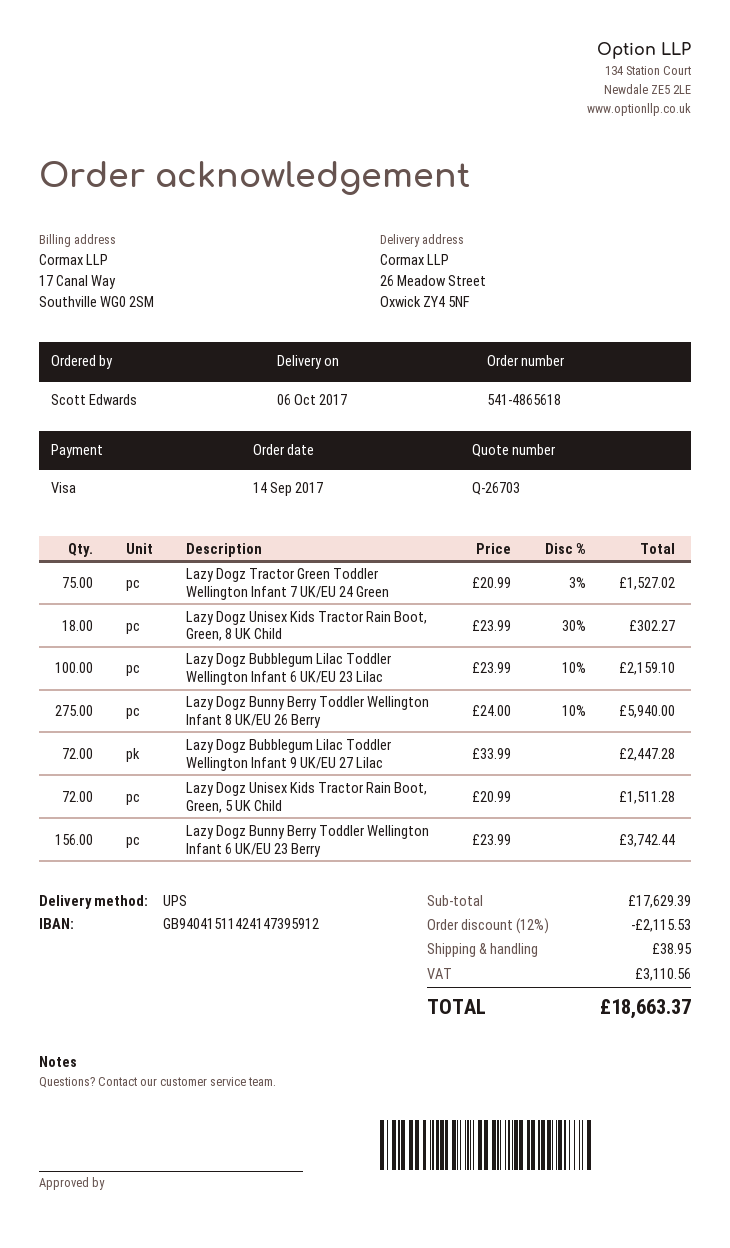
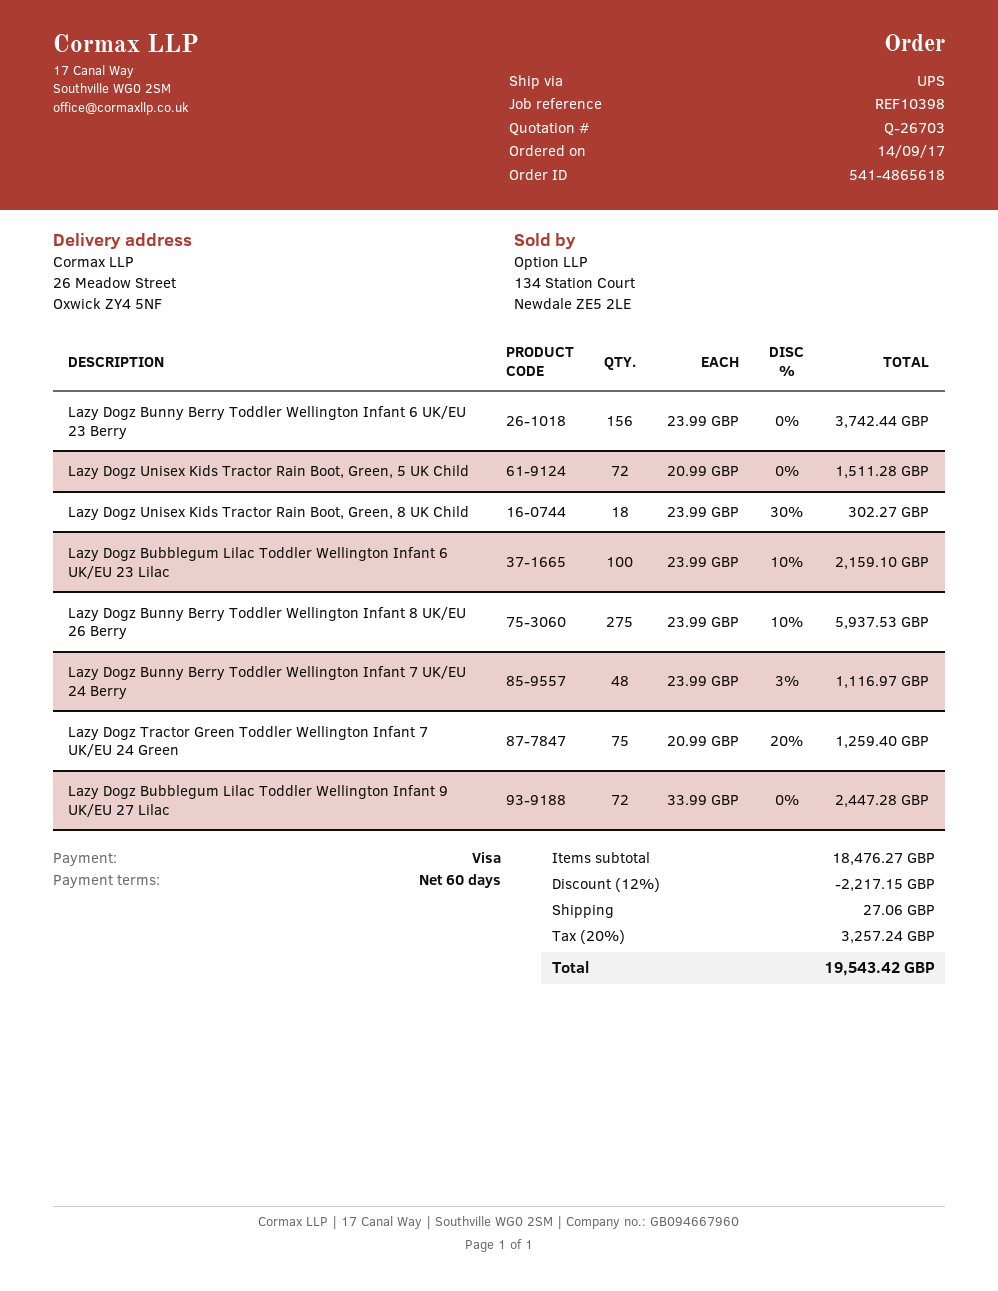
Lazy Dogz Tractor Green Toddler Wellington Infant 7 UK/EU 24 Green: 75 x 20.99 - 3% = 1527.02 -> 75 x 20.99 - 20% = 1259.40
Lazy Dogz Bunny Berry Toddler Wellington Infant 8 UK/EU 26 Berry: 275 x 24.00 - 10% = 5940.00 -> 275 x 23.99 - 10% = 5937.53
Lazy Dogz Bunny Berry Toddler Wellington Infant 7 UK/EU 24 Berry: none -> 48 x 23.99 - 3% = 1116.97
subtotal: 17629.39 -> 18476.27
discount: 12% = 2115.53 -> 12% = 2217.15
shipping: 38.95 -> 27.06
tax: 3110.56 -> 3257.24
total: 18663.37 -> 19543.42

